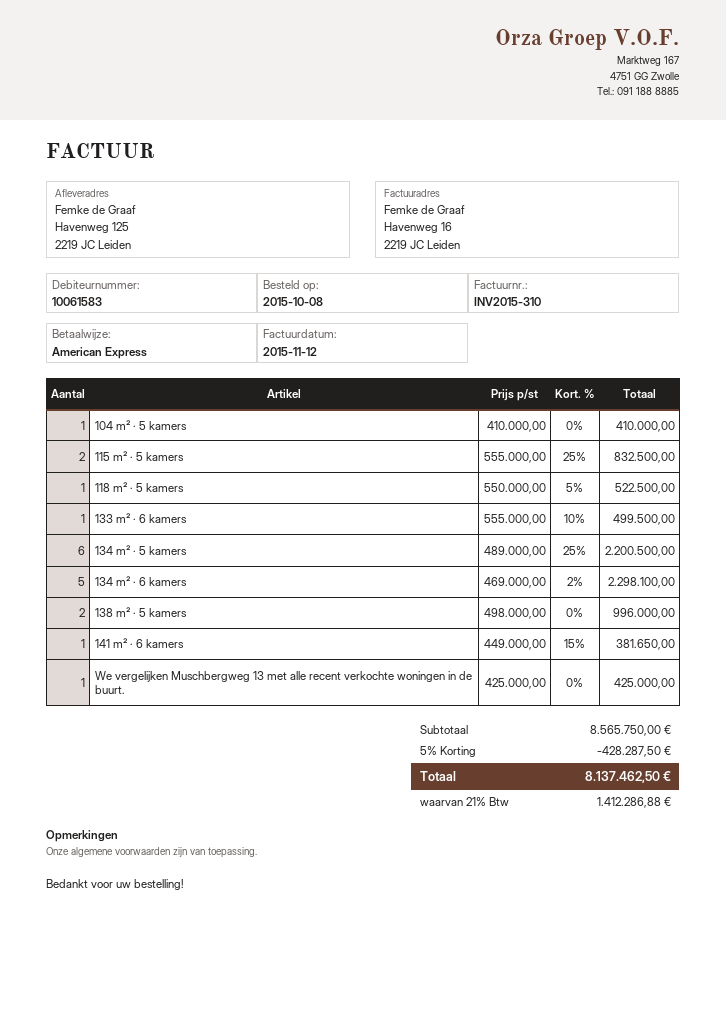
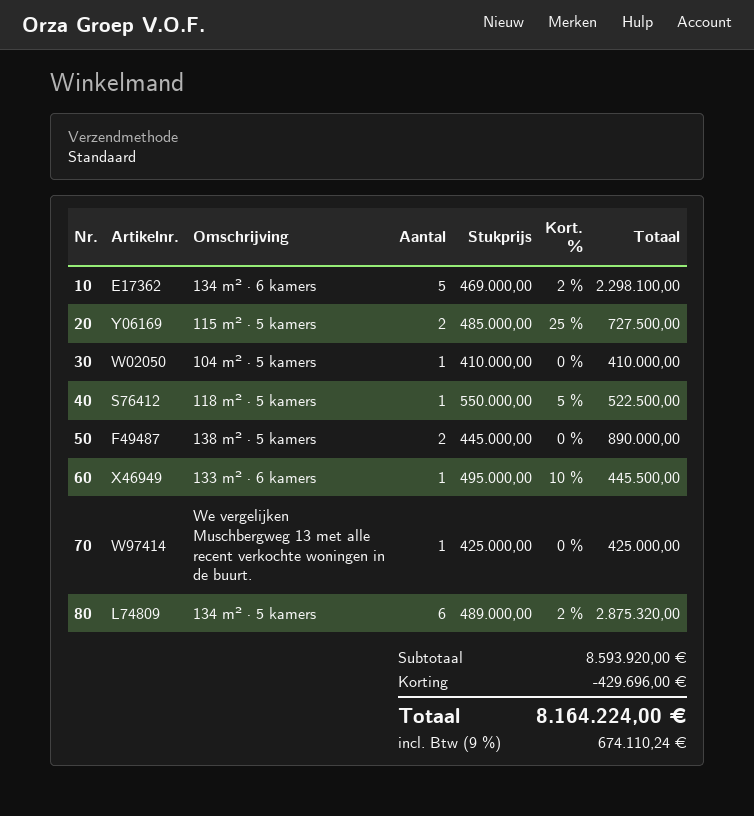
115 m² · 5 kamers: 2 x 555000.00 - 25% = 832500.00 -> 2 x 485000.00 - 25% = 727500.00
133 m² · 6 kamers: 1 x 555000.00 - 10% = 499500.00 -> 1 x 495000.00 - 10% = 445500.00
134 m² · 5 kamers: 6 x 489000.00 - 25% = 2200500.00 -> 6 x 489000.00 - 2% = 2875320.00
138 m² · 5 kamers: 2 x 498000.00 = 996000.00 -> 2 x 445000.00 = 890000.00
141 m² · 6 kamers: 1 x 449000.00 - 15% = 381650.00 -> none
subtotal: 8565750.00 -> 8593920.00
discount: 428287.50 -> 429696.00
tax: 21% = 1412286.88 -> 9% = 674110.24
total: 8137462.50 -> 8164224.00

